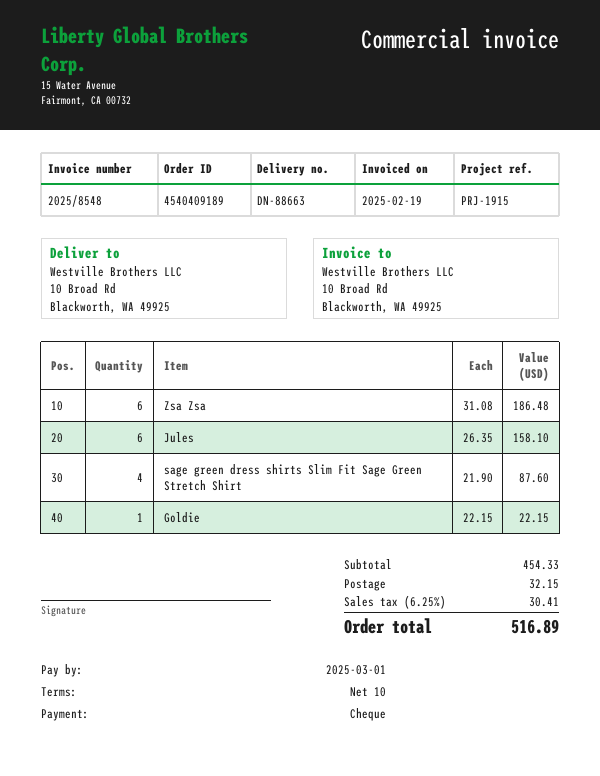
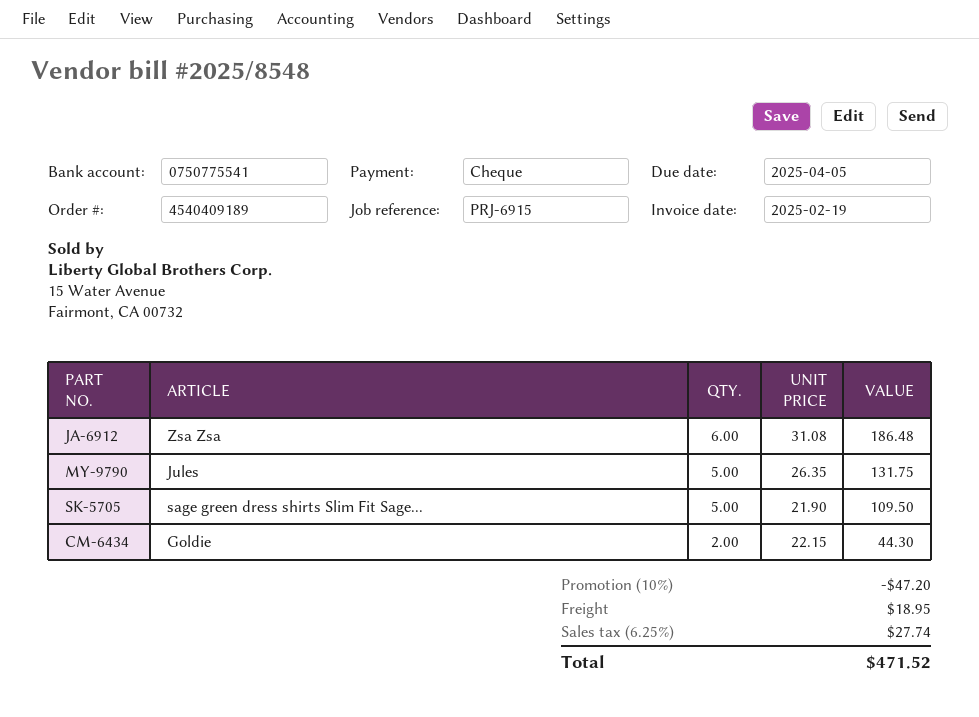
due date: 2025-03-01 -> 2025-04-05
reference: PRJ-1915 -> PRJ-6915
Jules: 6 x 26.35 = 158.10 -> 5 x 26.35 = 131.75
sage green dress shirts Slim Fit Sage Green Stretch Shirt: 4 x 21.90 = 87.60 -> 5 x 21.90 = 109.50
Goldie: 1 x 22.15 = 22.15 -> 2 x 22.15 = 44.30
discount: none -> 10% = 47.20
shipping: 32.15 -> 18.95
tax: 6.25% = 30.41 -> 6.25% = 27.74
total: 516.89 -> 471.52

